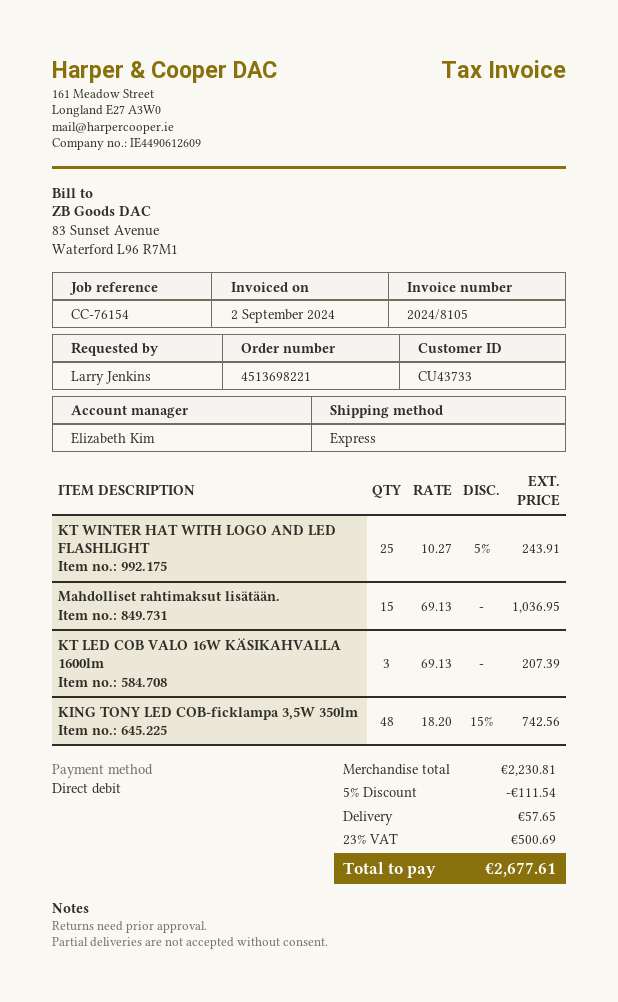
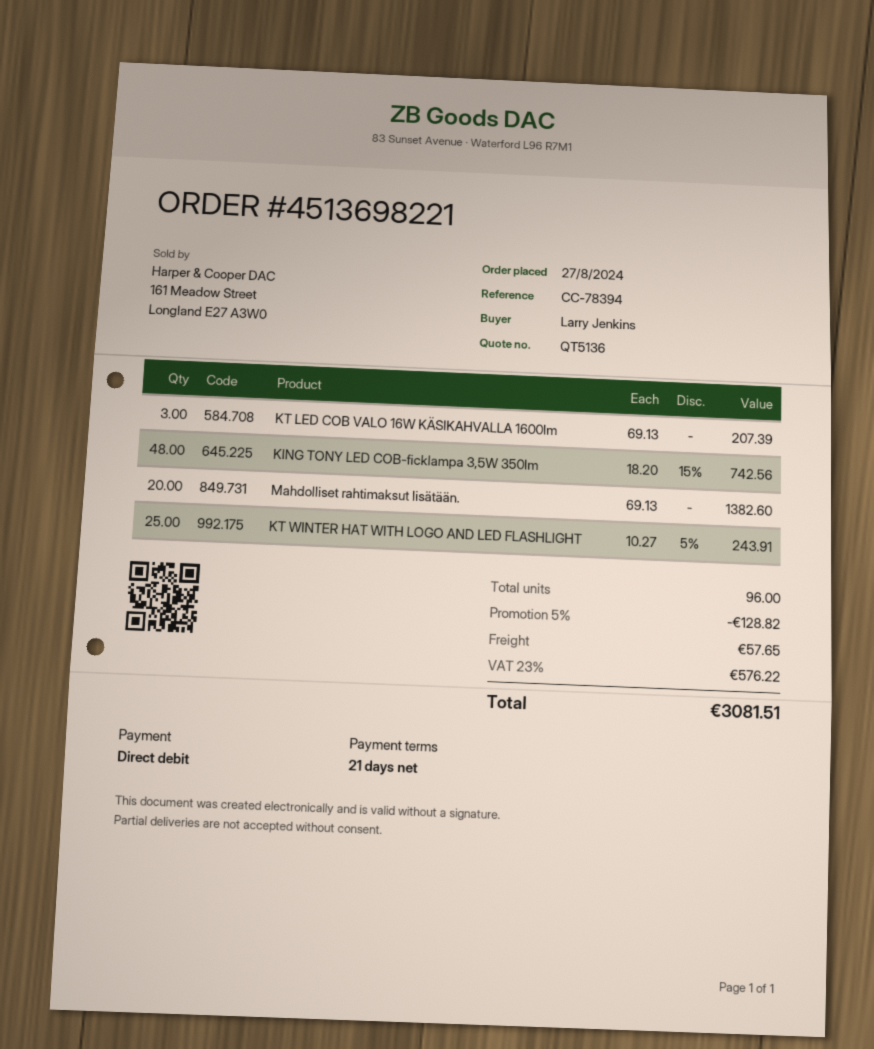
reference: CC-76154 -> CC-78394
Mahdolliset rahtimaksut lisätään.: 15 x 69.13 = 1036.95 -> 20 x 69.13 = 1382.60
discount: 5% = 111.54 -> 5% = 128.82
tax: 23% = 500.69 -> 23% = 576.22
total: 2677.61 -> 3081.51

